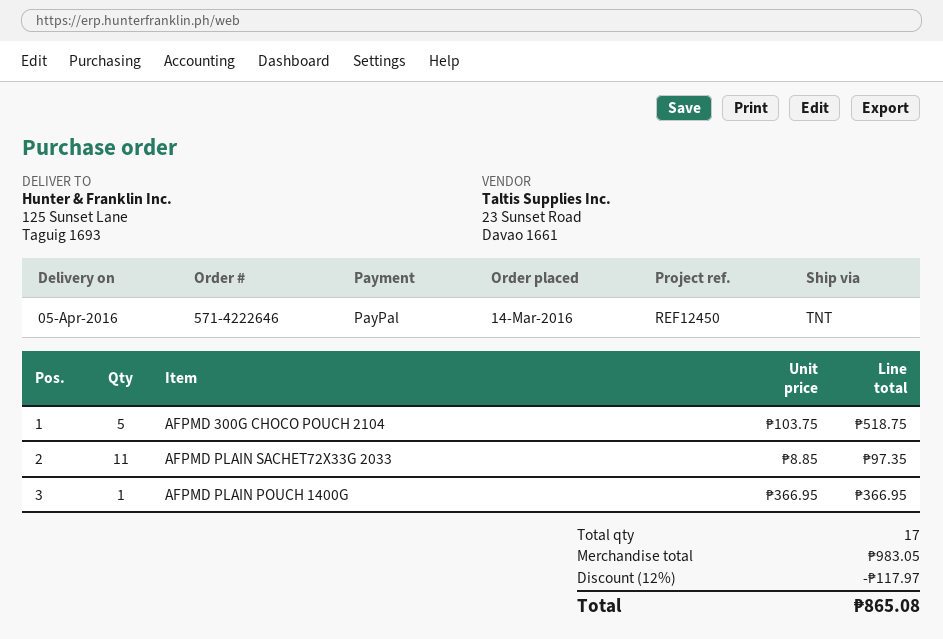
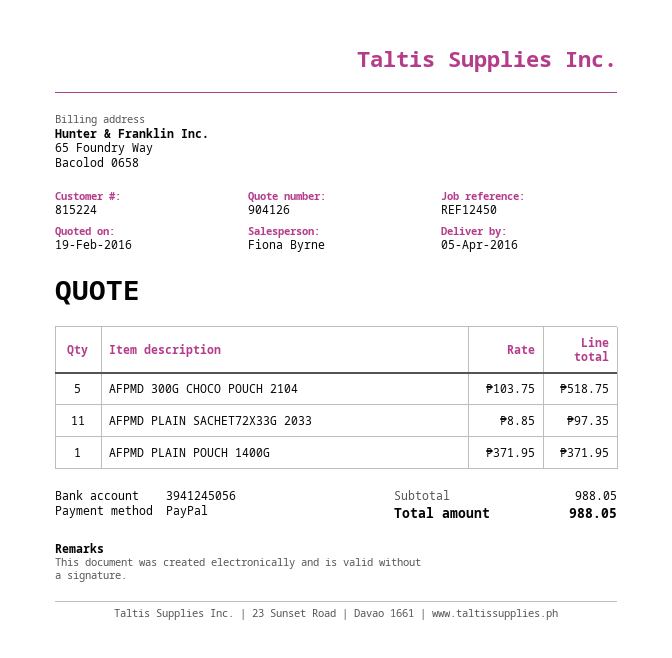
AFPMD PLAIN POUCH 1400G: 1 x 366.95 = 366.95 -> 1 x 371.95 = 371.95
subtotal: 983.05 -> 988.05
discount: 12% = 117.97 -> none
total: 865.08 -> 988.05

